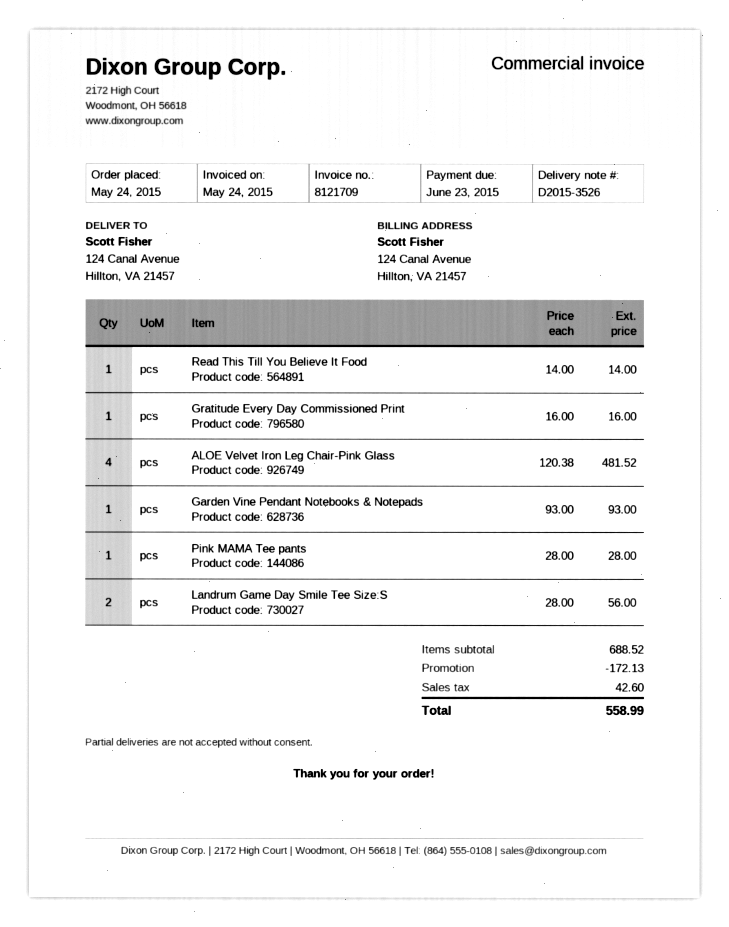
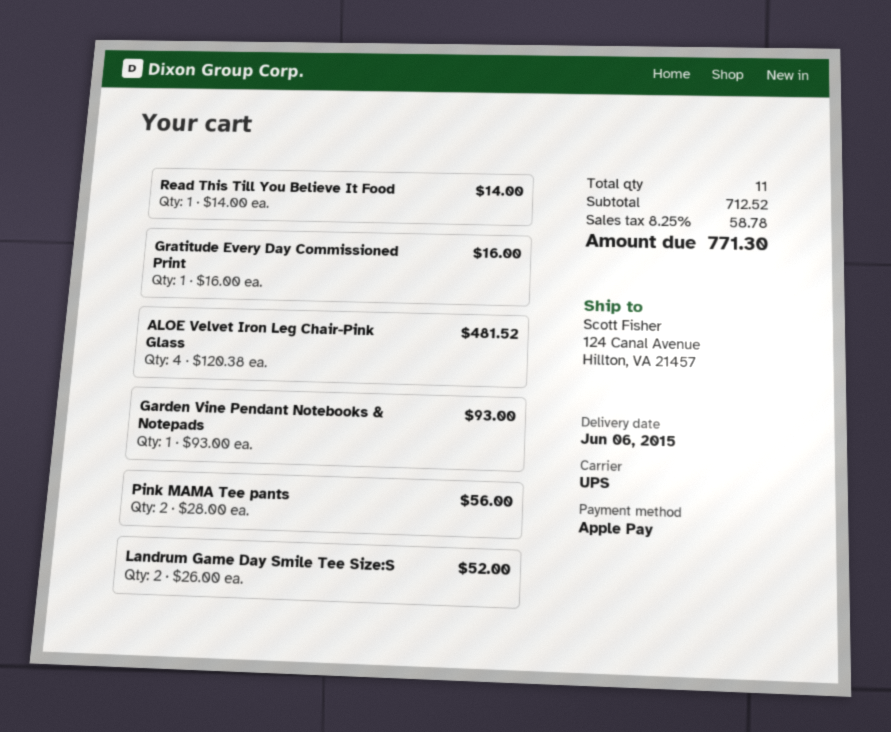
Pink MAMA Tee pants: 1 x 28.00 = 28.00 -> 2 x 28.00 = 56.00
Landrum Game Day Smile Tee Size:S: 2 x 28.00 = 56.00 -> 2 x 26.00 = 52.00
subtotal: 688.52 -> 712.52
discount: 172.13 -> none
tax: 42.60 -> 58.78
total: 558.99 -> 771.30

